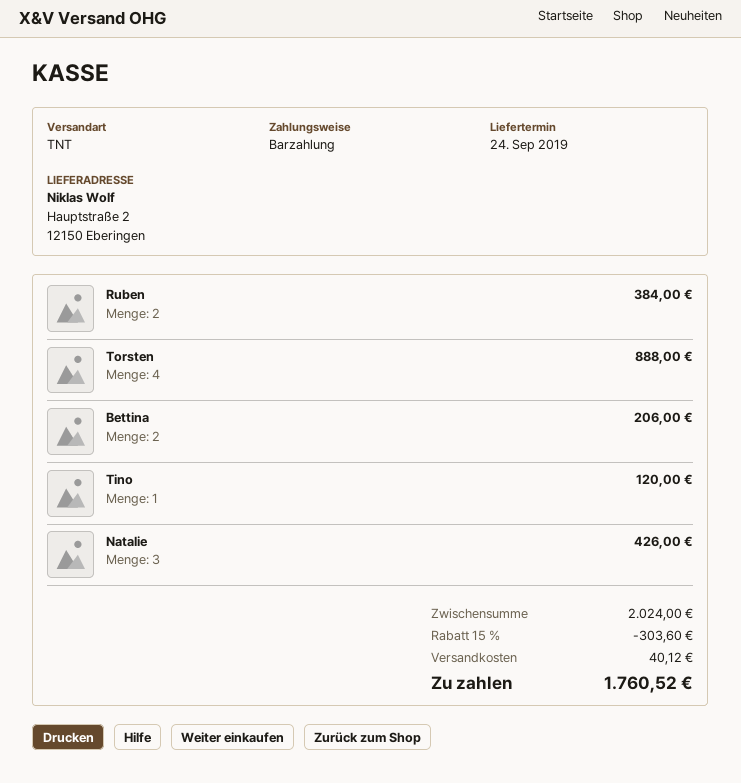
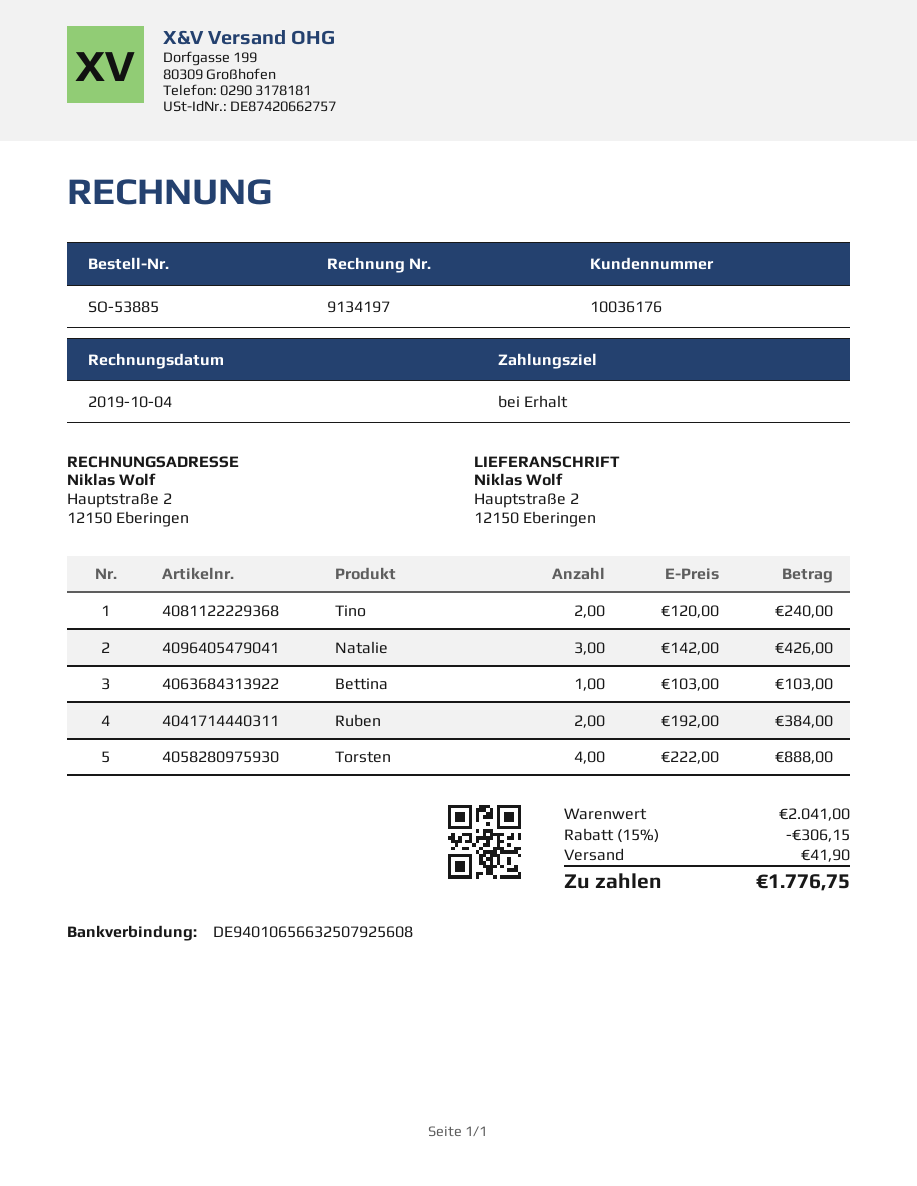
Bettina: 2 for 206.00 -> 1 for 103.00
Tino: 1 for 120.00 -> 2 for 240.00
subtotal: 2024.00 -> 2041.00
discount: 15% = 303.60 -> 15% = 306.15
shipping: 40.12 -> 41.90
total: 1760.52 -> 1776.75

